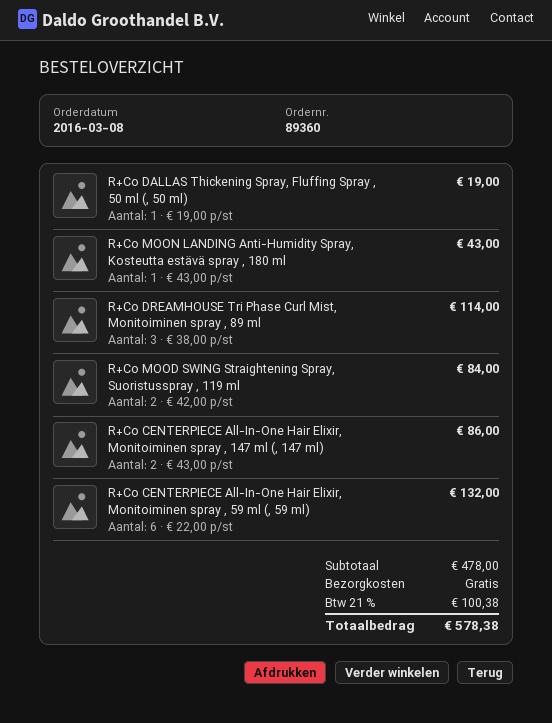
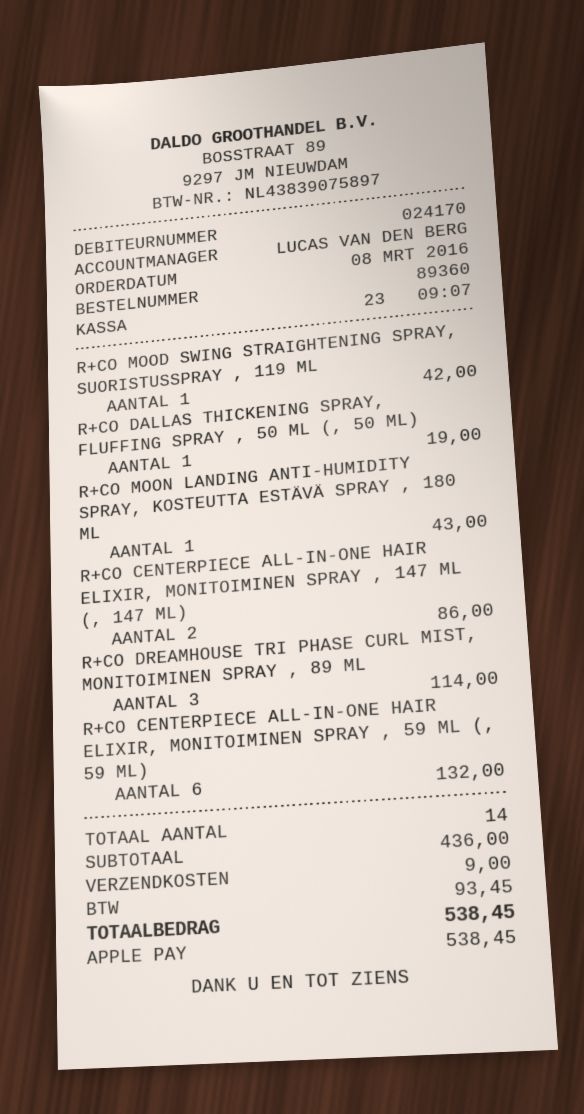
R+Co MOOD SWING Straightening Spray, Suoristusspray , 119 ml: 2 for 84.00 -> 1 for 42.00
subtotal: 478.00 -> 436.00
shipping: 0.00 -> 9.00
tax: 100.38 -> 93.45
total: 578.38 -> 538.45

